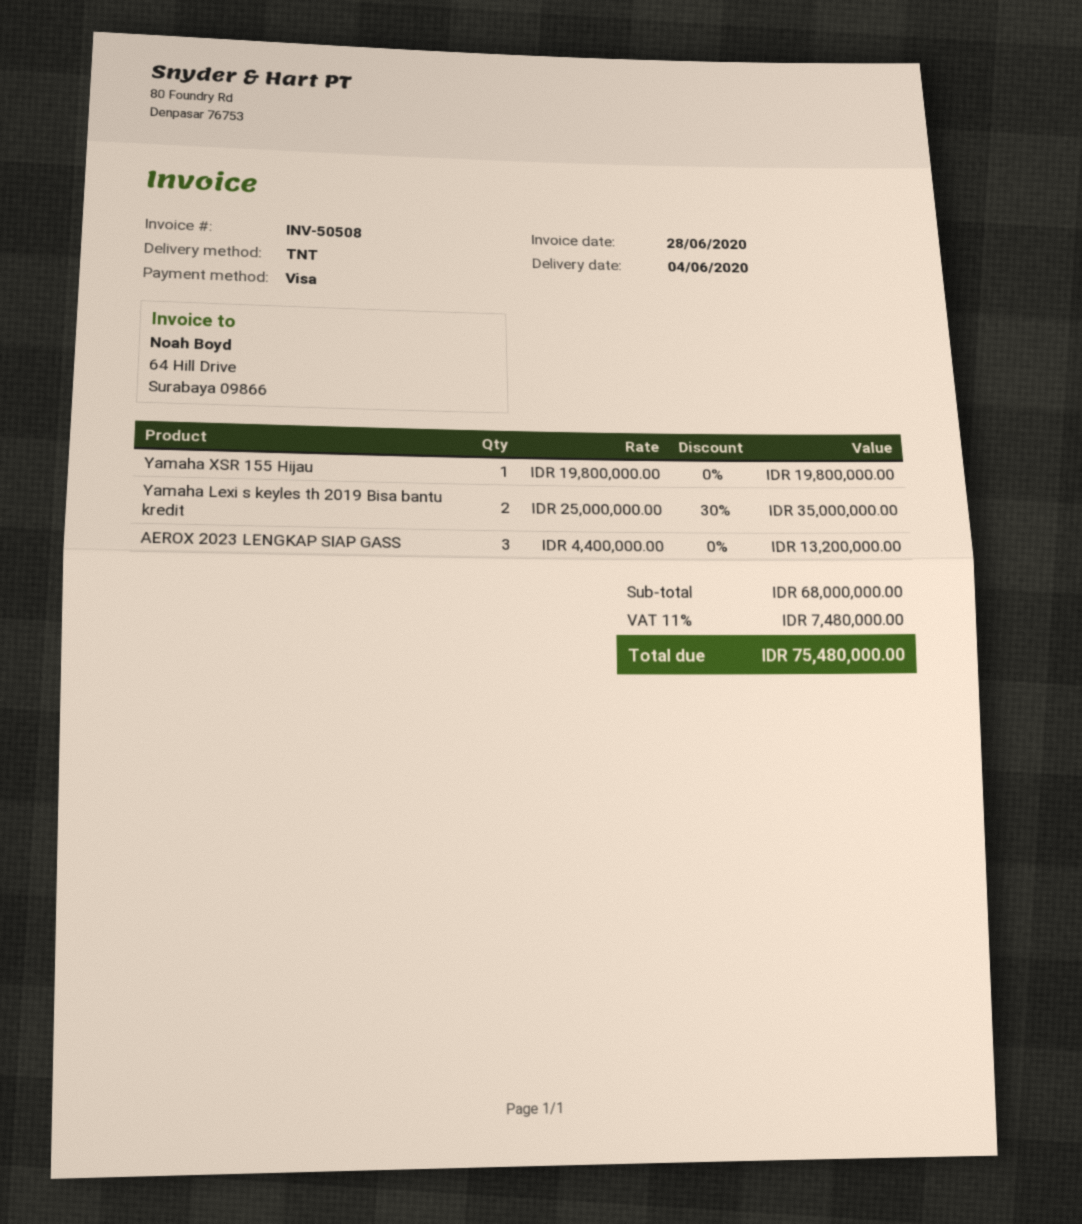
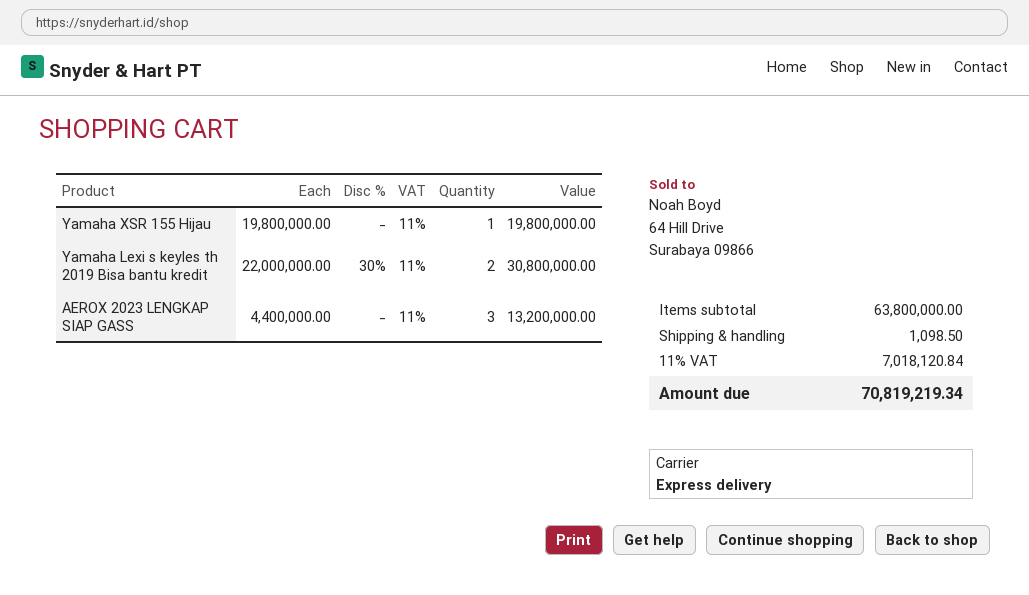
shipping method: TNT -> express
Yamaha Lexi s keyles th 2019 Bisa bantu kredit: 2 x 25000000.00 - 30% = 35000000.00 -> 2 x 22000000.00 - 30% = 30800000.00
subtotal: 68000000.00 -> 63800000.00
shipping: none -> 1098.50
tax: 11% = 7480000.00 -> 11% = 7018120.84
total: 75480000.00 -> 70819219.34

